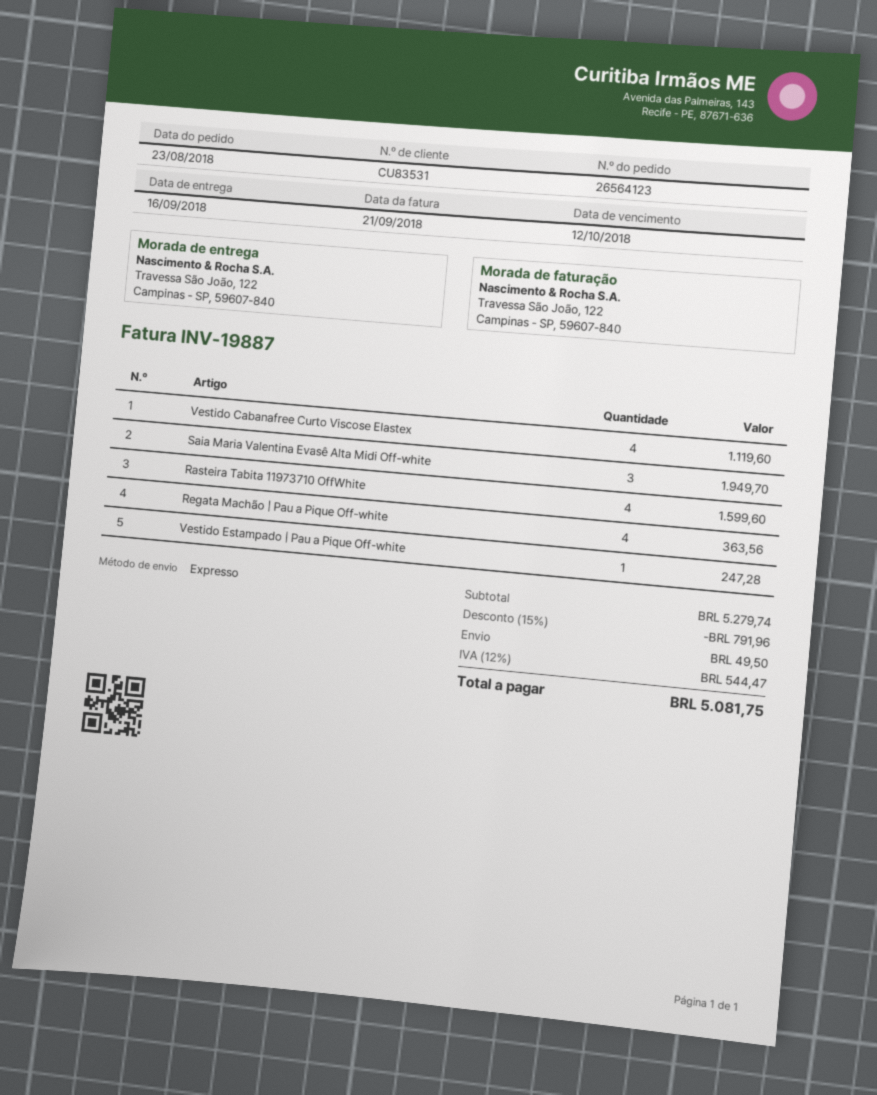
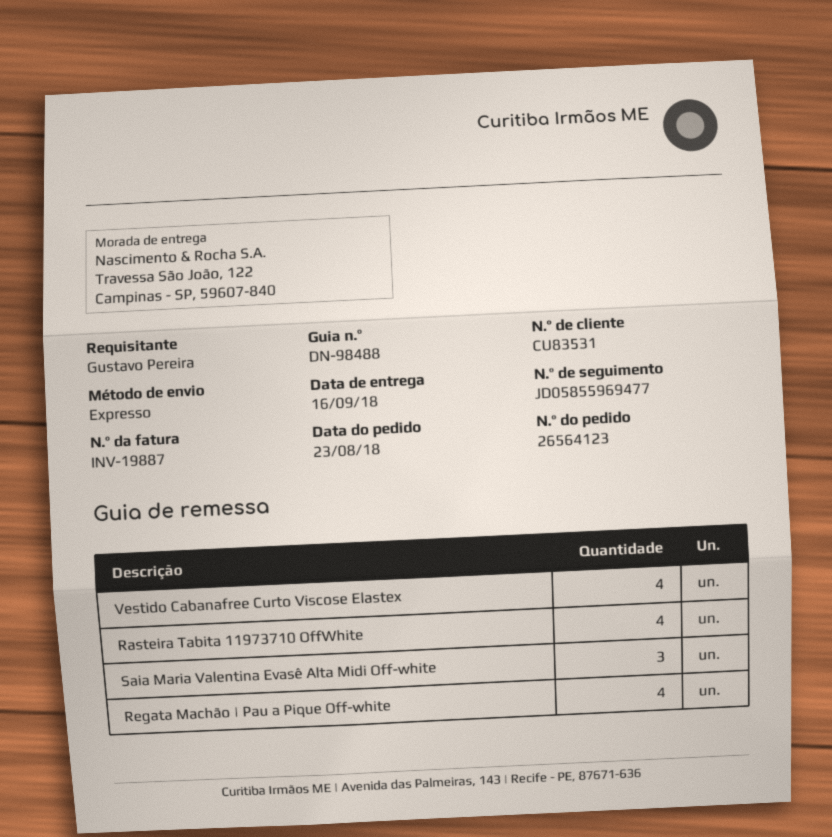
Vestido Estampado | Pau a Pique Off-white: 1 -> none

